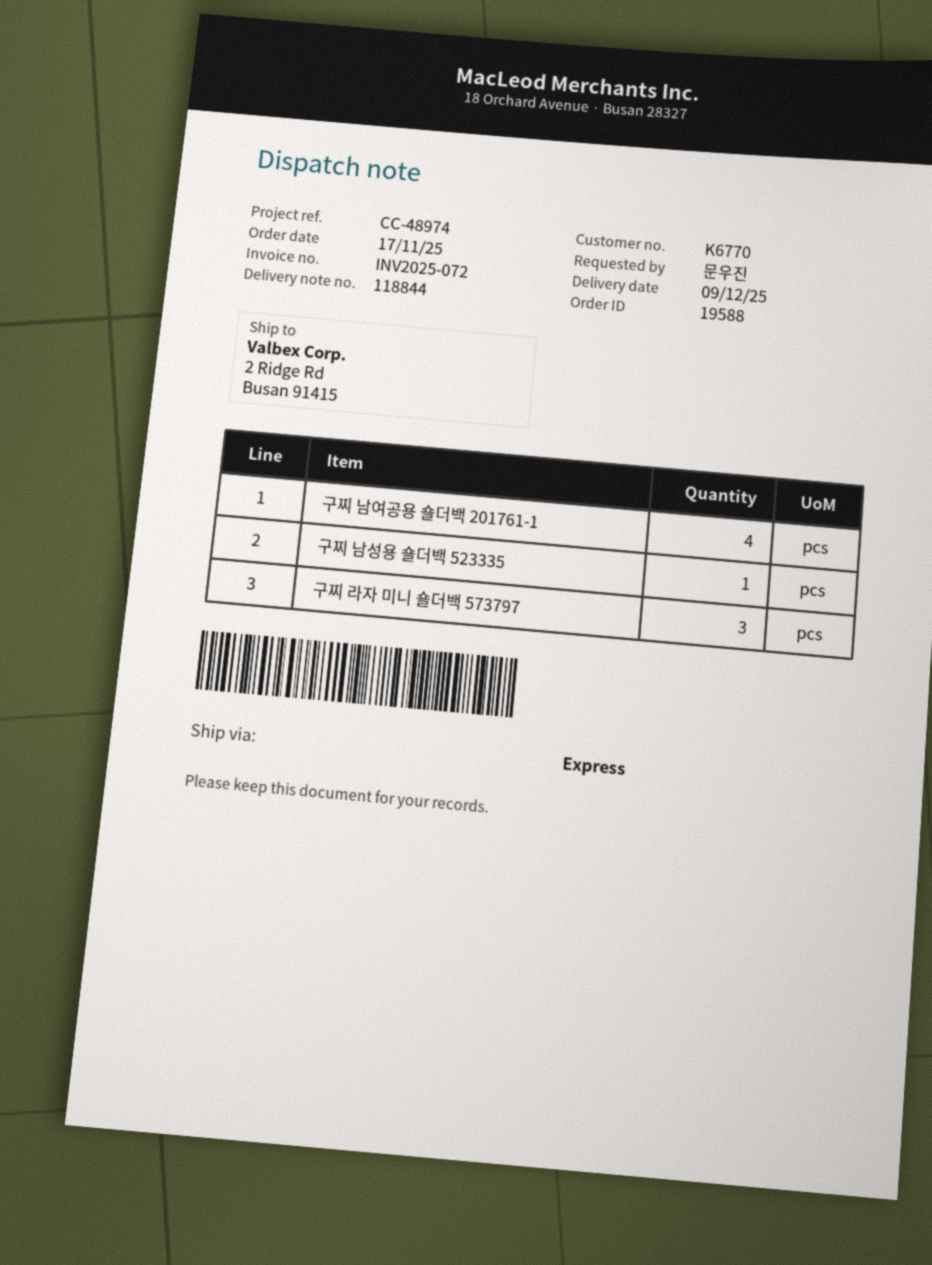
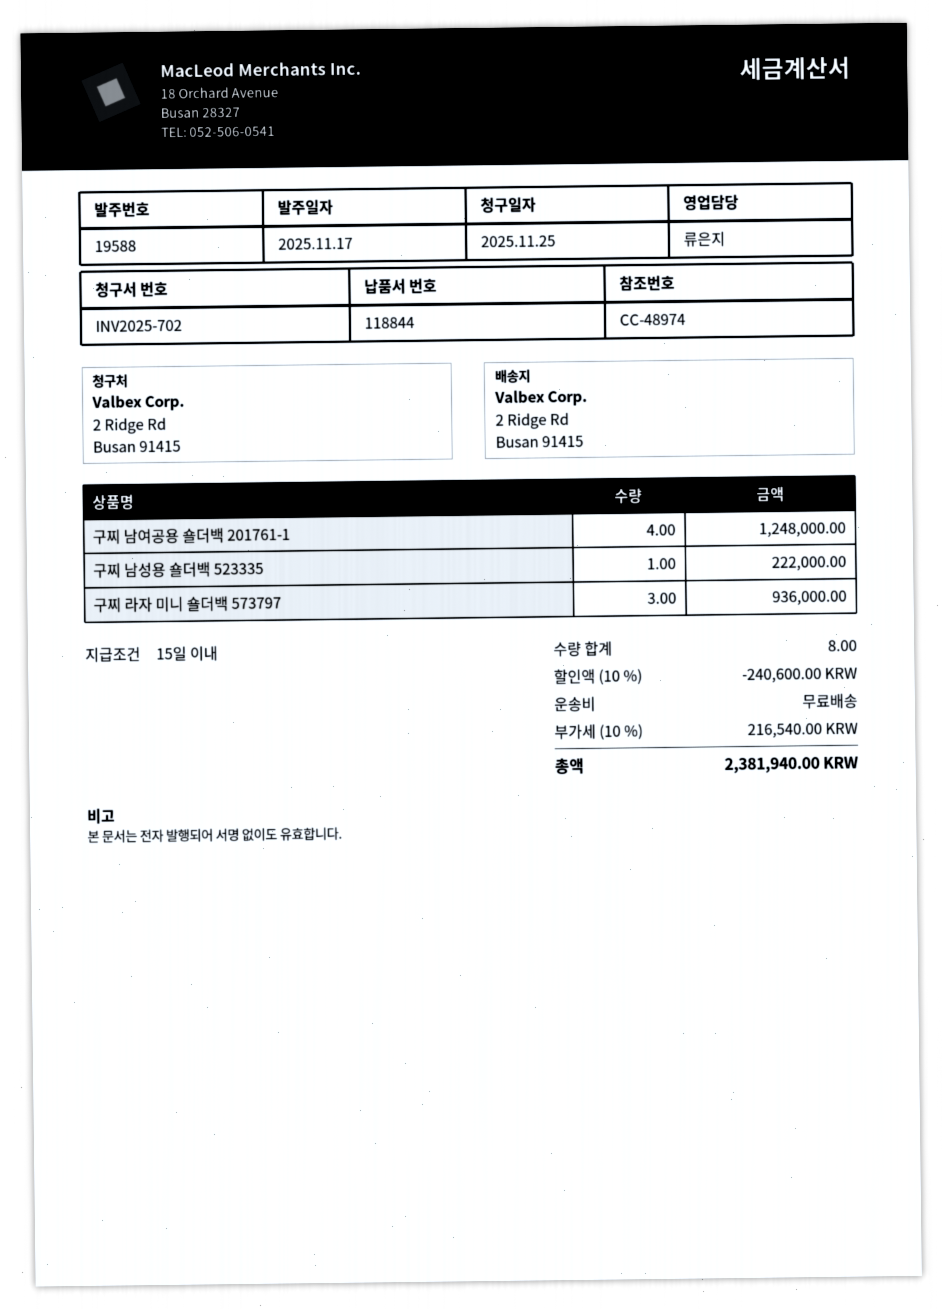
invoice number: INV2025-072 -> INV2025-702

